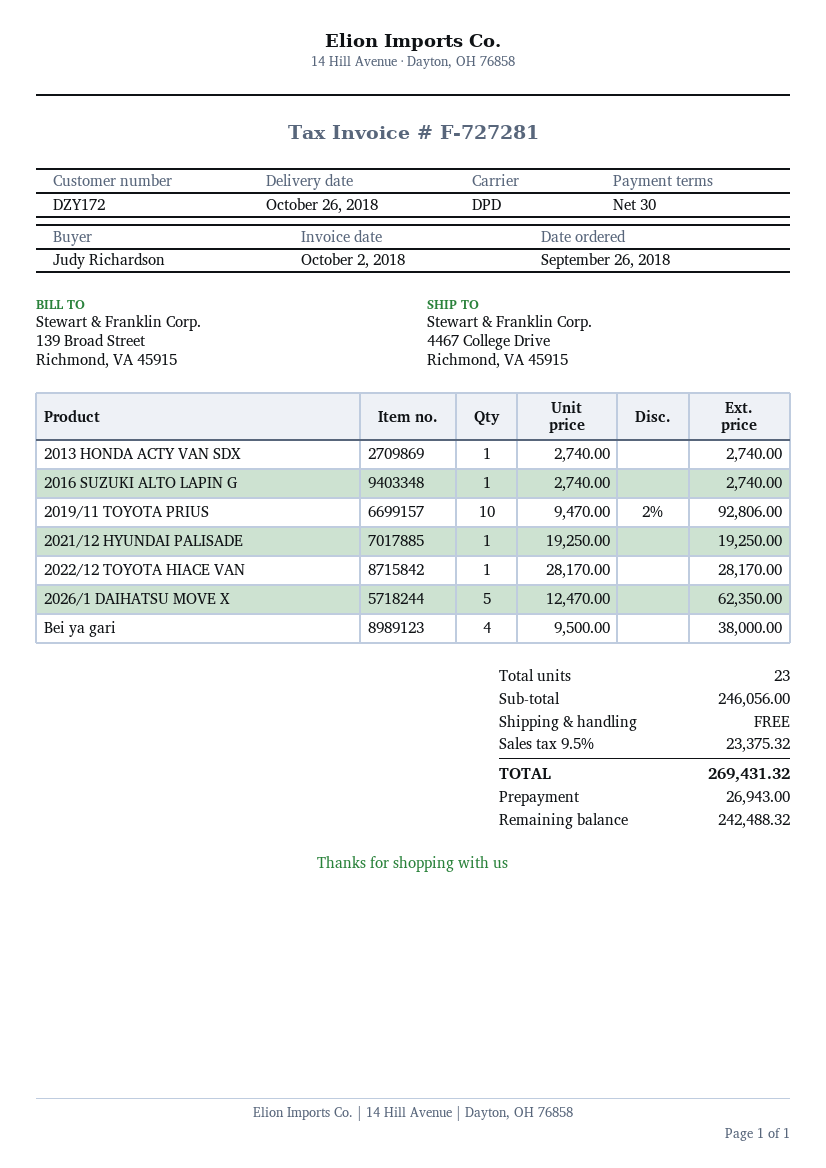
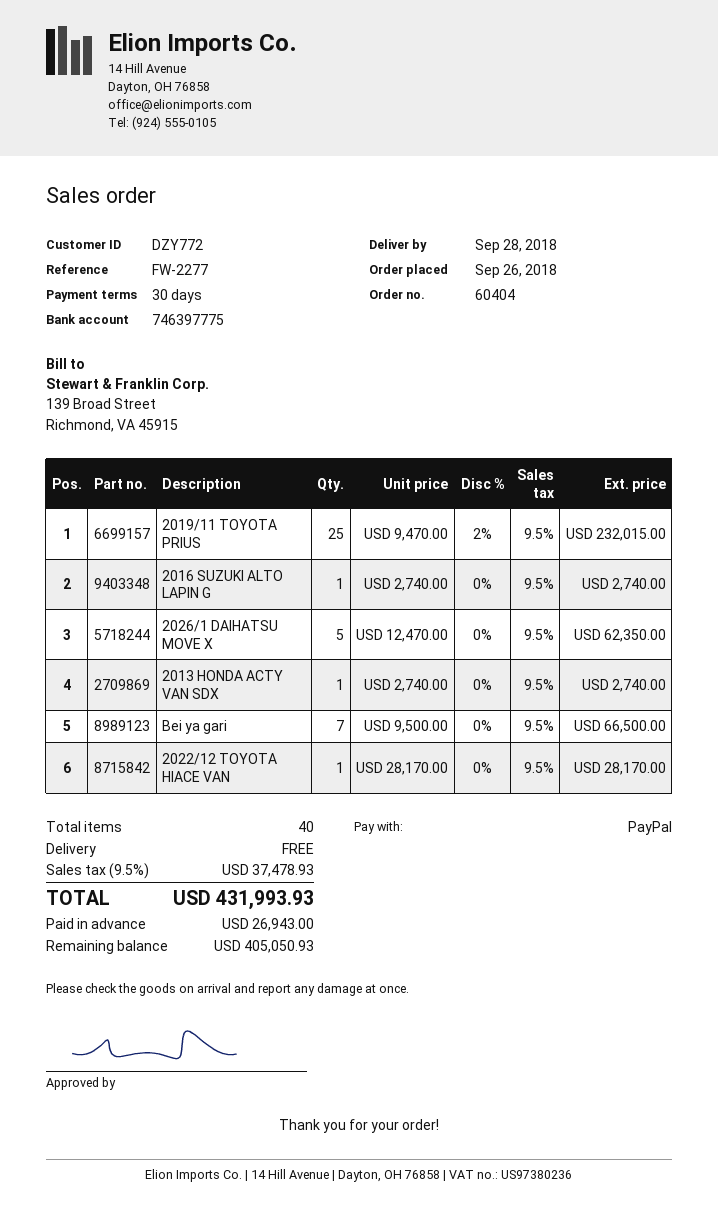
delivery date: 2018-10-26 -> 2018-09-28
customer number: DZY172 -> DZY772
2019/11 TOYOTA PRIUS: 10 x 9470.00 - 2% = 92806.00 -> 25 x 9470.00 - 2% = 232015.00
2021/12 HYUNDAI PALISADE: 1 x 19250.00 = 19250.00 -> none
Bei ya gari: 4 x 9500.00 = 38000.00 -> 7 x 9500.00 = 66500.00
total quantity: 23 -> 40
tax: 9.5% = 23375.32 -> 9.5% = 37478.93
total: 269431.32 -> 431993.93
balance: 242488.32 -> 405050.93

